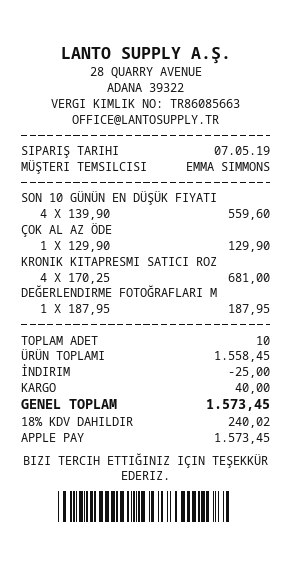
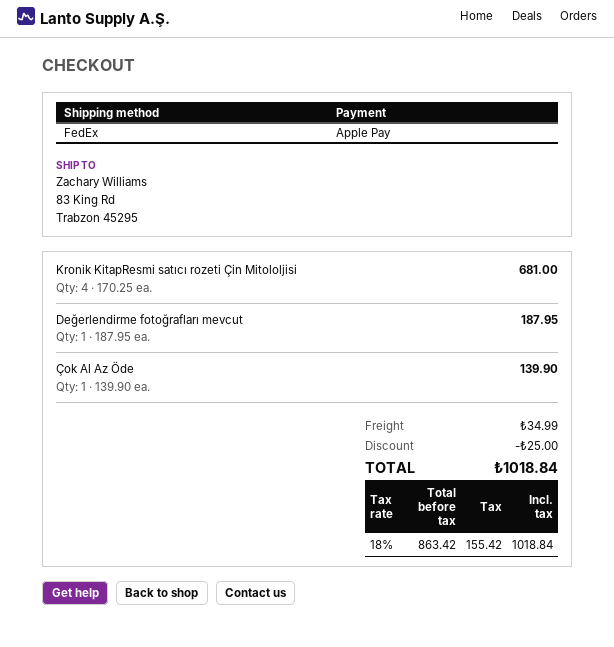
SON 10 GÜNÜN EN DÜŞÜK FIYATI: 4 x 139.90 = 559.60 -> none
ÇOK AL AZ ÖDE: 1 x 129.90 = 129.90 -> 1 x 139.90 = 139.90
shipping: 40.00 -> 34.99
tax: 18% = 240.02 -> 18% = 155.42
total: 1573.45 -> 1018.84

